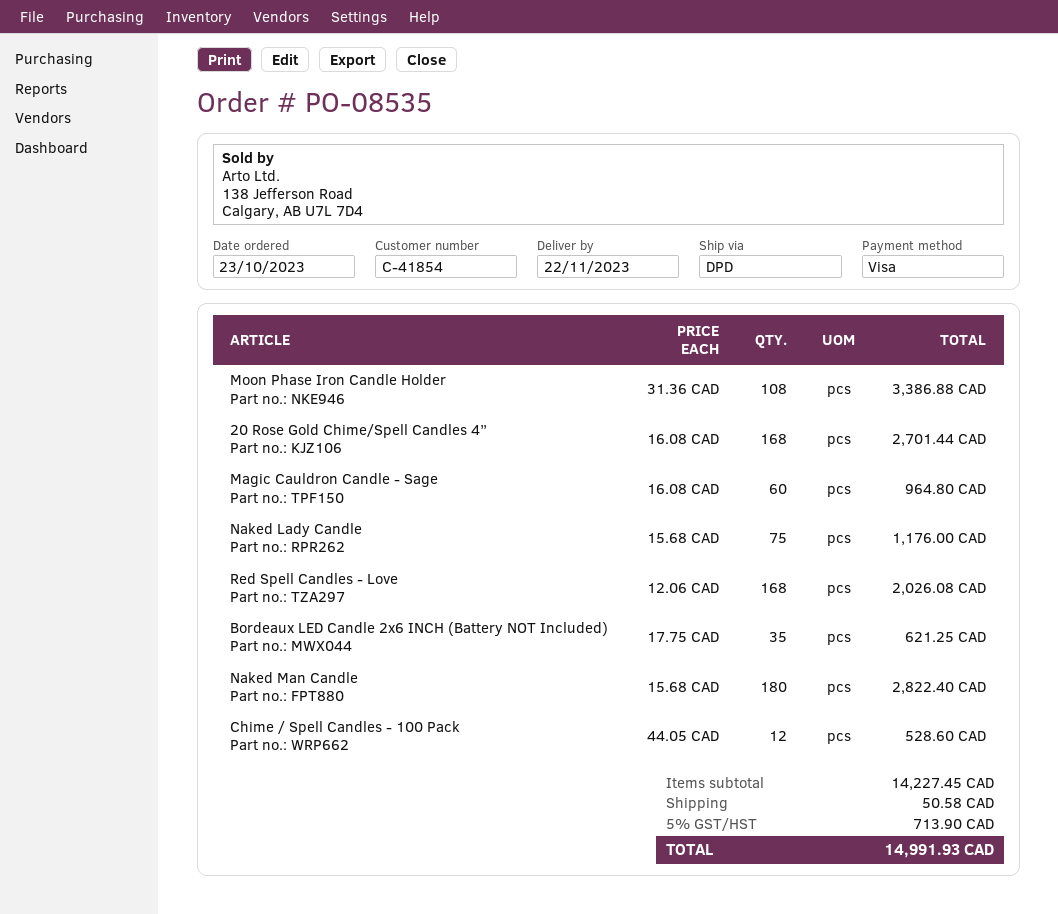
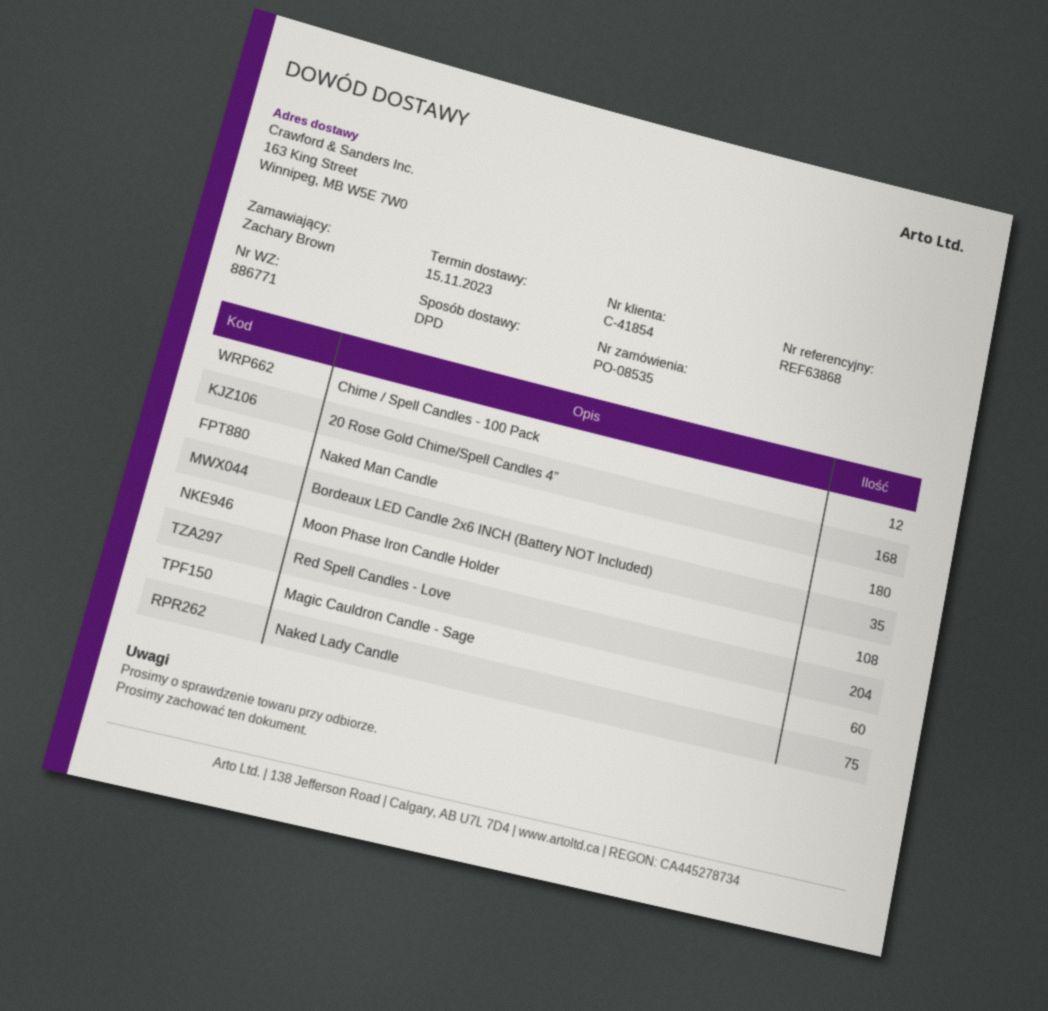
delivery date: 2023-11-22 -> 2023-11-15
Red Spell Candles - Love: 168 -> 204

